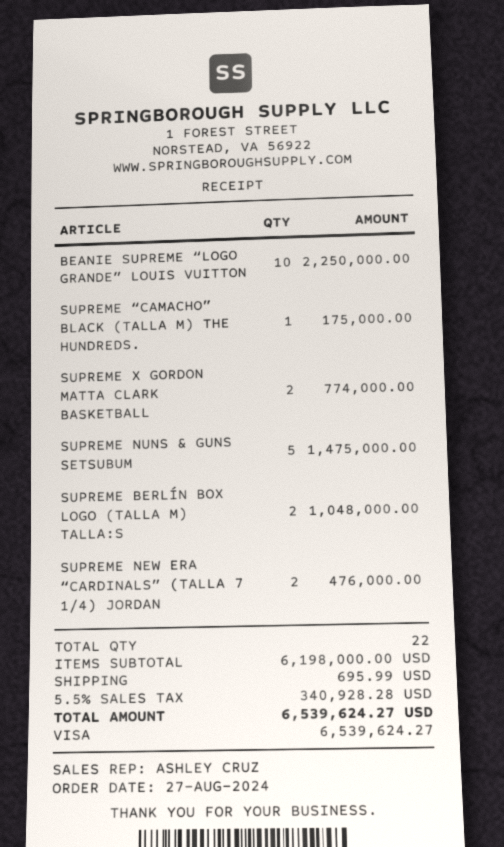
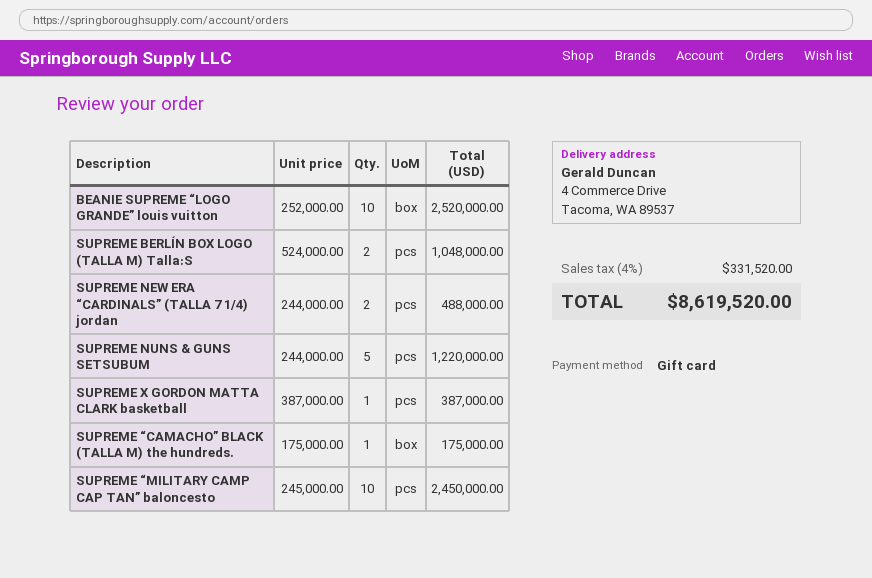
payment method: Visa -> gift card
BEANIE SUPREME “LOGO GRANDE” LOUIS VUITTON: 10 for 2250000.00 -> 10 for 2520000.00
SUPREME X GORDON MATTA CLARK BASKETBALL: 2 for 774000.00 -> 1 for 387000.00
SUPREME NUNS & GUNS SETSUBUM: 5 for 1475000.00 -> 5 for 1220000.00
SUPREME NEW ERA “CARDINALS” (TALLA 7 1/4) JORDAN: 2 for 476000.00 -> 2 for 488000.00
SUPREME “MILITARY CAMP CAP TAN” baloncesto: none -> 10 for 2450000.00
shipping: 695.99 -> none
tax: 5.5% = 340928.28 -> 4% = 331520.00
total: 6539624.27 -> 8619520.00

